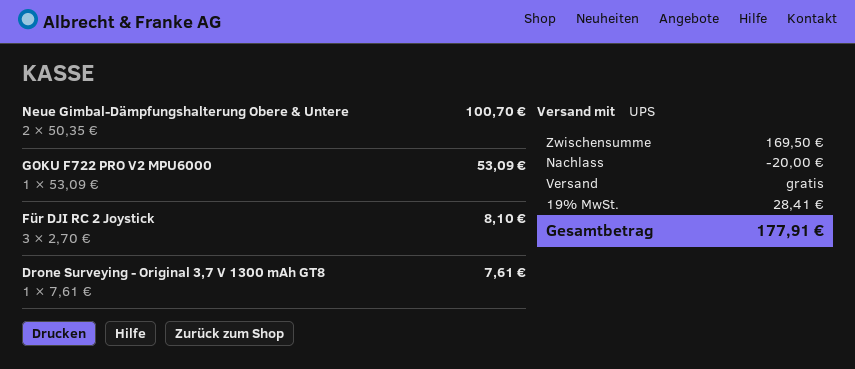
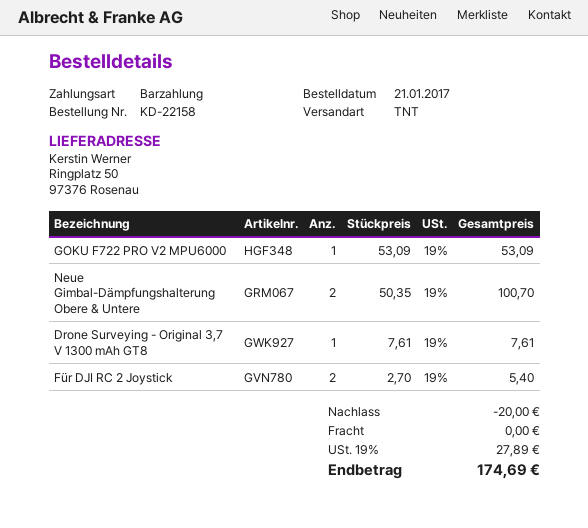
shipping method: UPS -> TNT
Für DJI RC 2 Joystick: 3 x 2.70 = 8.10 -> 2 x 2.70 = 5.40
tax: 19% = 28.41 -> 19% = 27.89
total: 177.91 -> 174.69

